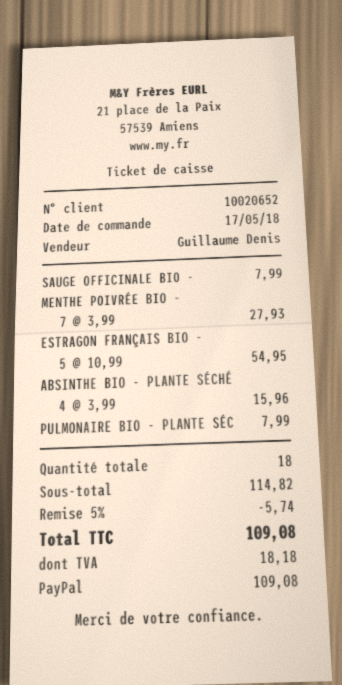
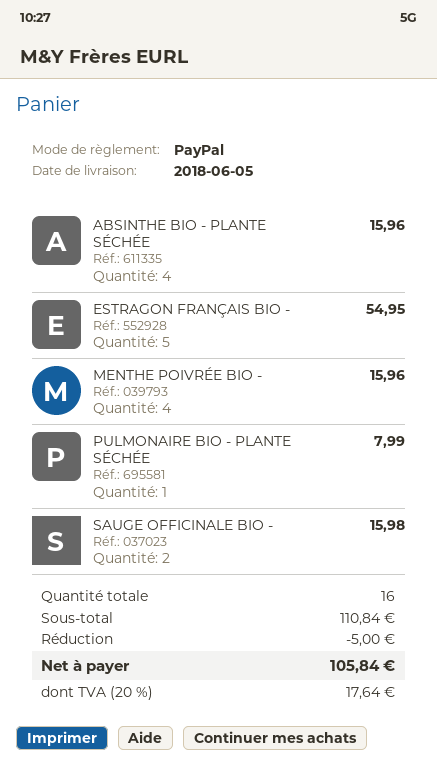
SAUGE OFFICINALE BIO -: 1 for 7.99 -> 2 for 15.98
MENTHE POIVRÉE BIO -: 7 for 27.93 -> 4 for 15.96
total quantity: 18 -> 16
subtotal: 114.82 -> 110.84
discount: 5.74 -> 5.00
tax: 18.18 -> 17.64
total: 109.08 -> 105.84

